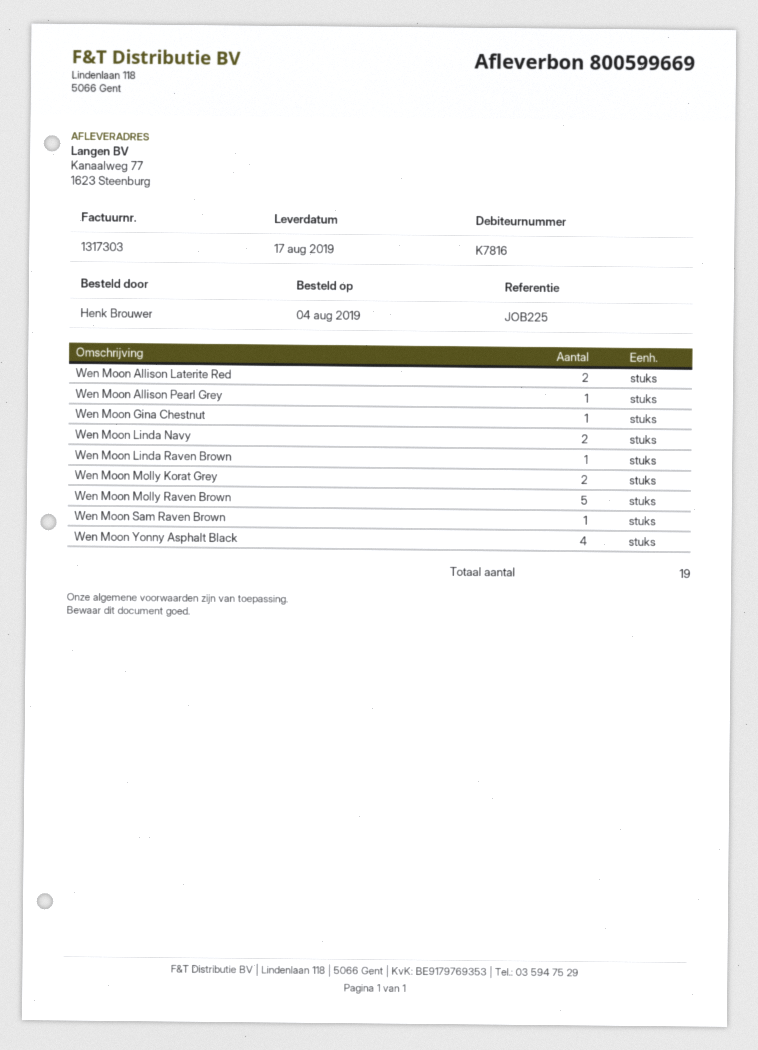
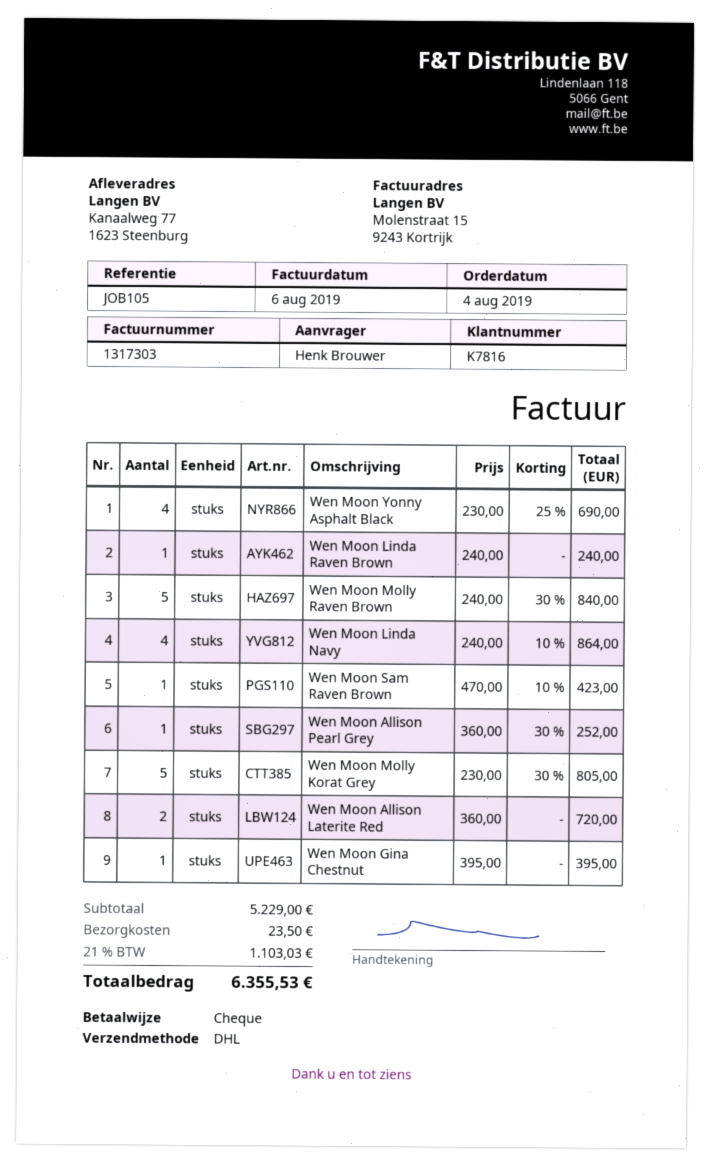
reference: JOB225 -> JOB105
Wen Moon Linda Navy: 2 -> 4
Wen Moon Molly Korat Grey: 2 -> 5

